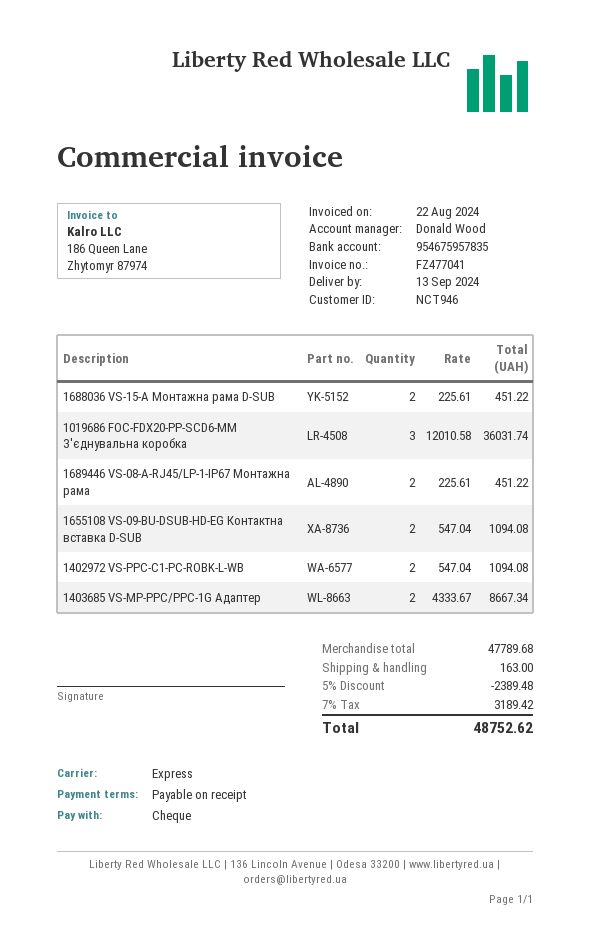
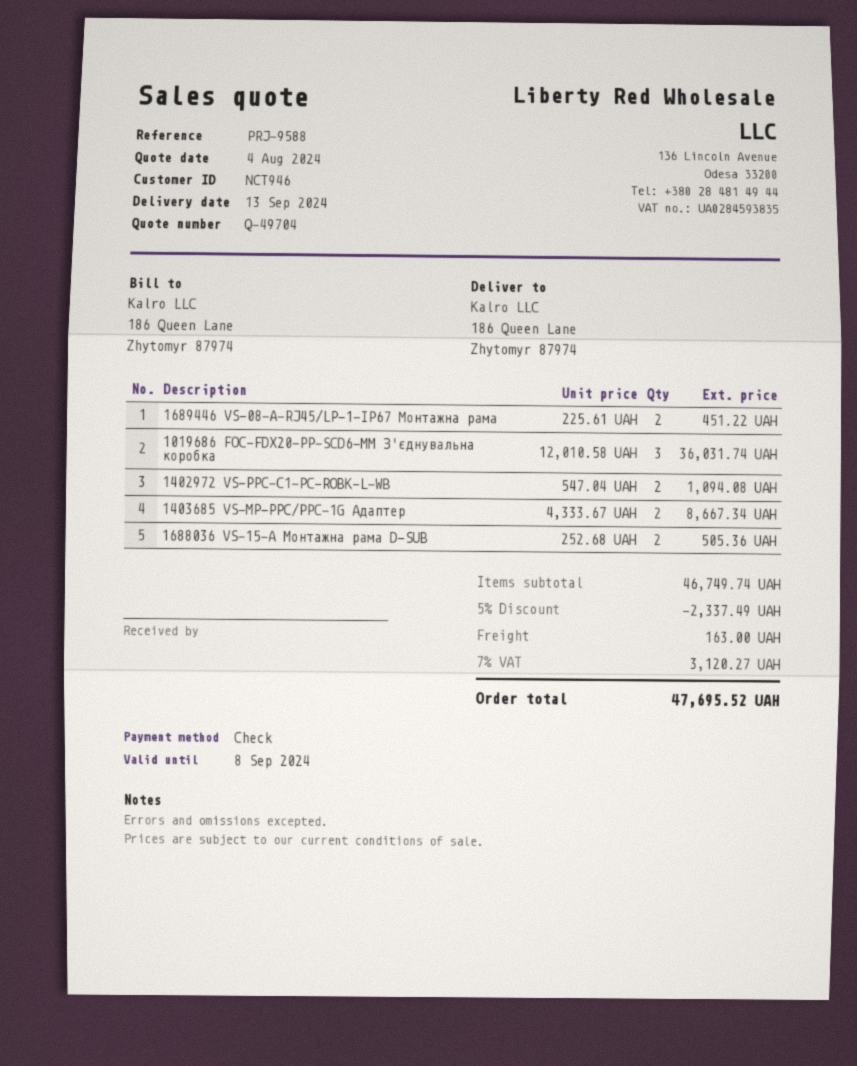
1688036 VS-15-A Монтажна рама D-SUB: 2 x 225.61 = 451.22 -> 2 x 252.68 = 505.36
1655108 VS-09-BU-DSUB-HD-EG Контактна вставка D-SUB: 2 x 547.04 = 1094.08 -> none
subtotal: 47789.68 -> 46749.74
discount: 5% = 2389.48 -> 5% = 2337.49
tax: 7% = 3189.42 -> 7% = 3120.27
total: 48752.62 -> 47695.52

